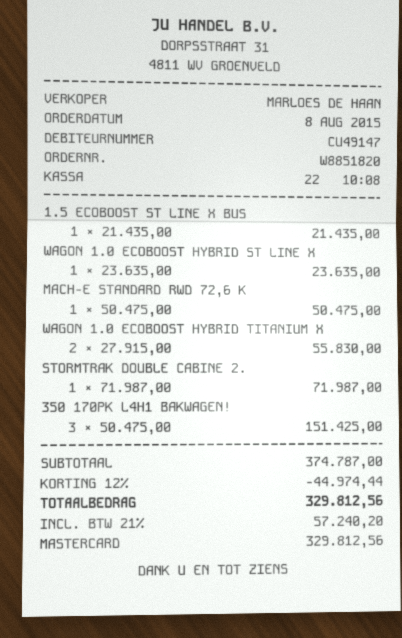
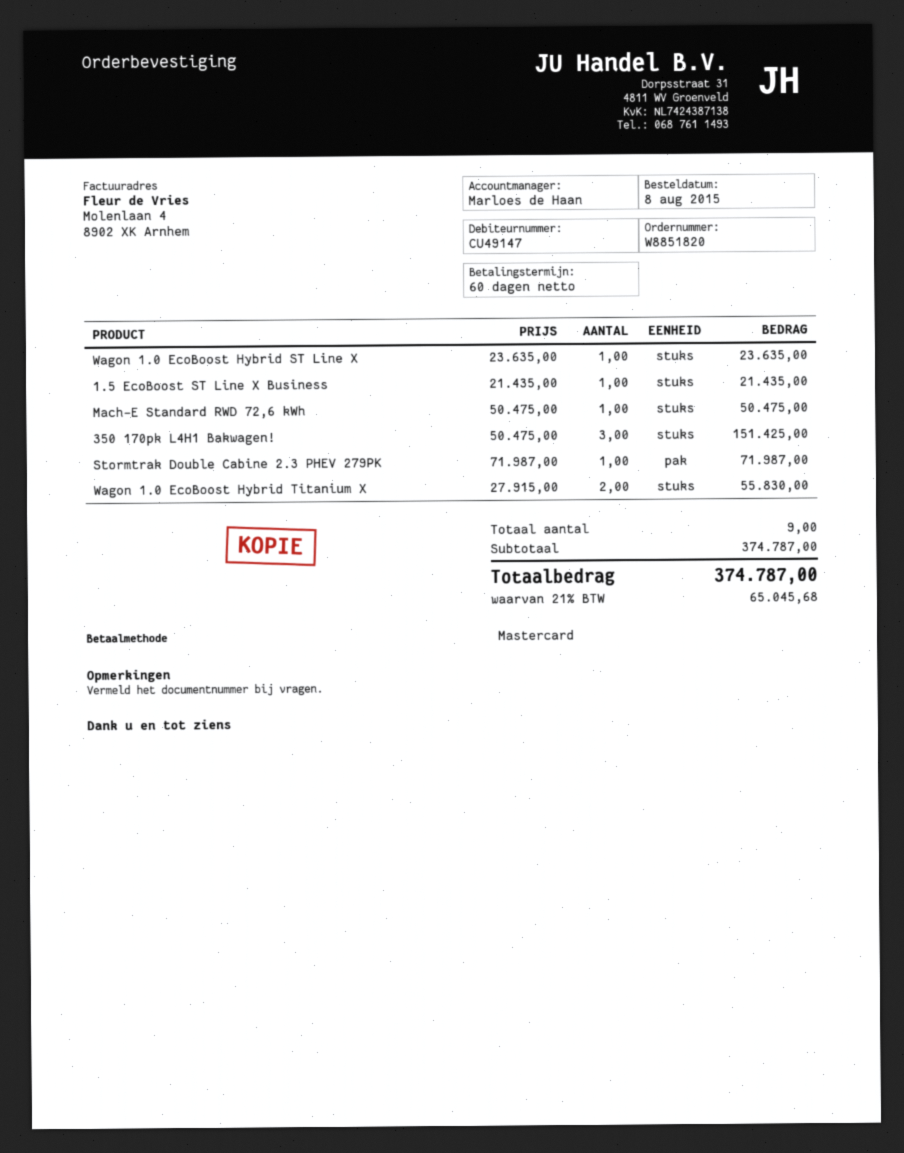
discount: 12% = 44974.44 -> none
tax: 21% = 57240.20 -> 21% = 65045.68
total: 329812.56 -> 374787.00

